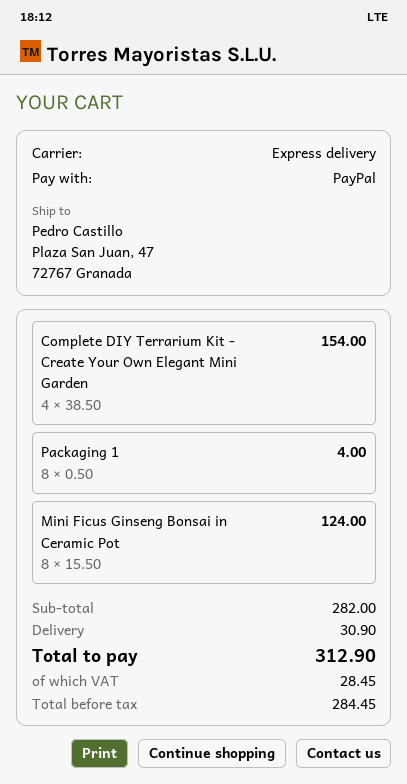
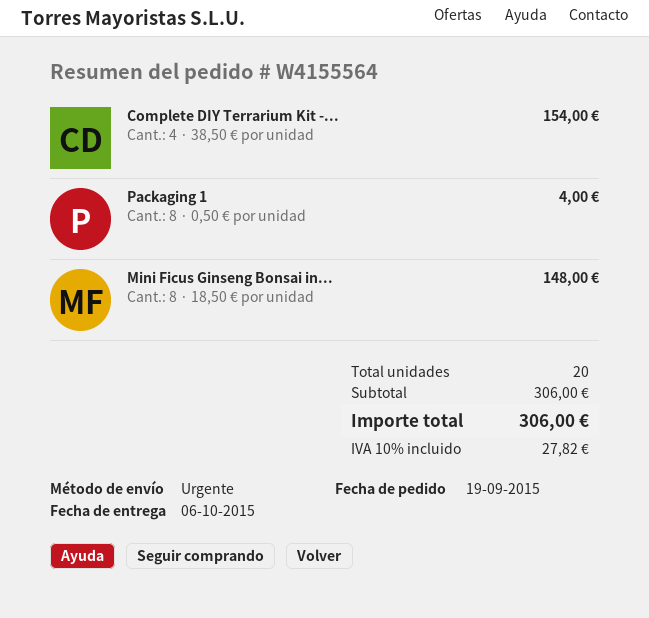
Mini Ficus Ginseng Bonsai in Ceramic Pot: 8 x 15.50 = 124.00 -> 8 x 18.50 = 148.00
subtotal: 282.00 -> 306.00
shipping: 30.90 -> none
tax: 28.45 -> 27.82
total: 312.90 -> 306.00

